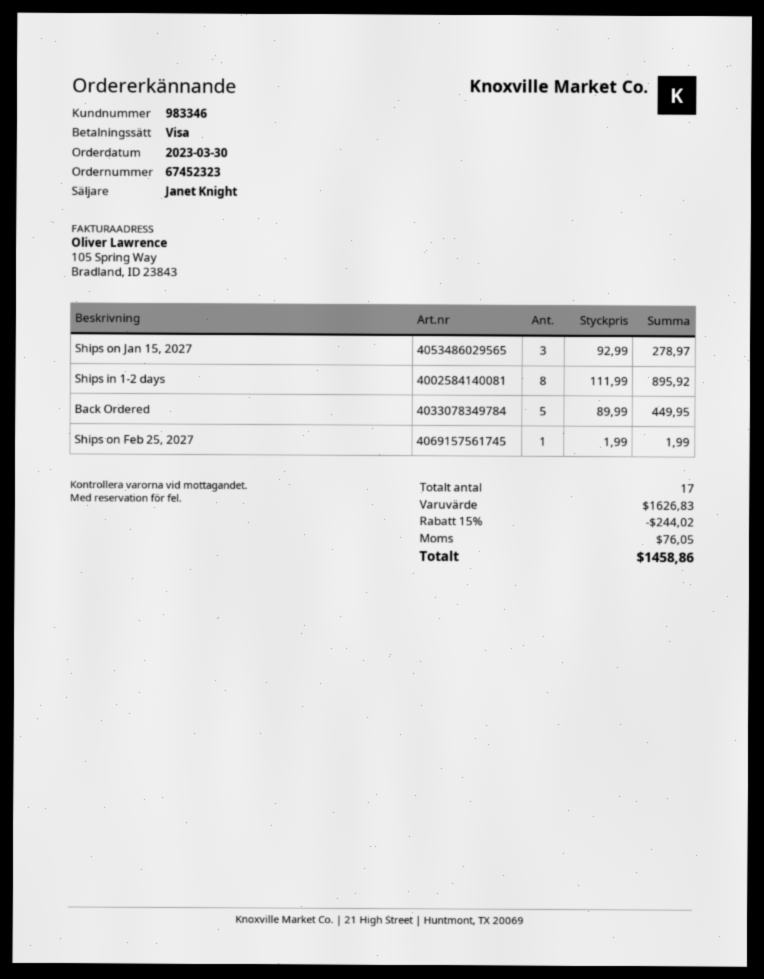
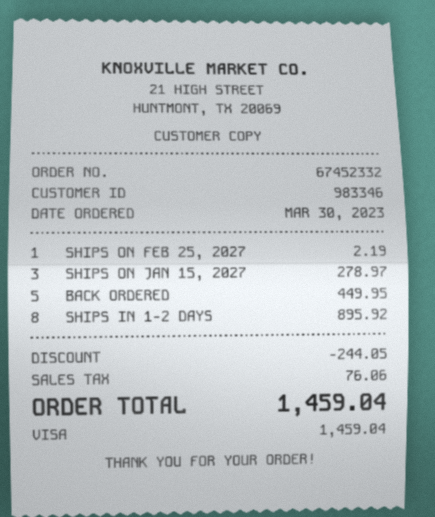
order number: 67452323 -> 67452332
Ships on Feb 25, 2027: 1 for 1.99 -> 1 for 2.19
discount: 244.02 -> 244.05
tax: 76.05 -> 76.06
total: 1458.86 -> 1459.04

